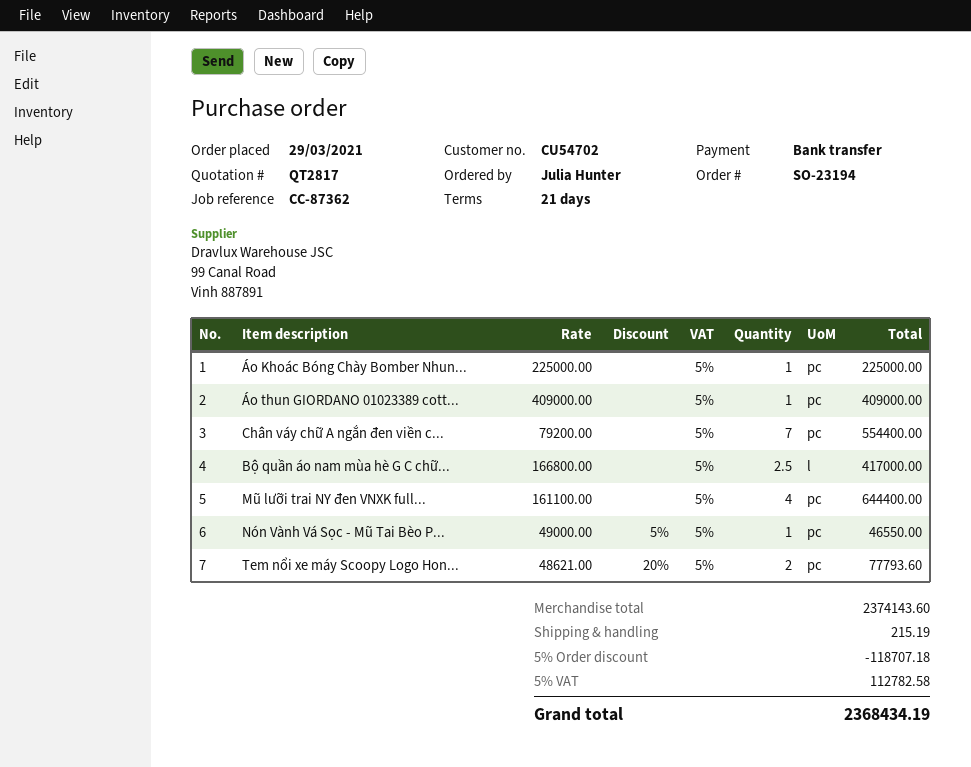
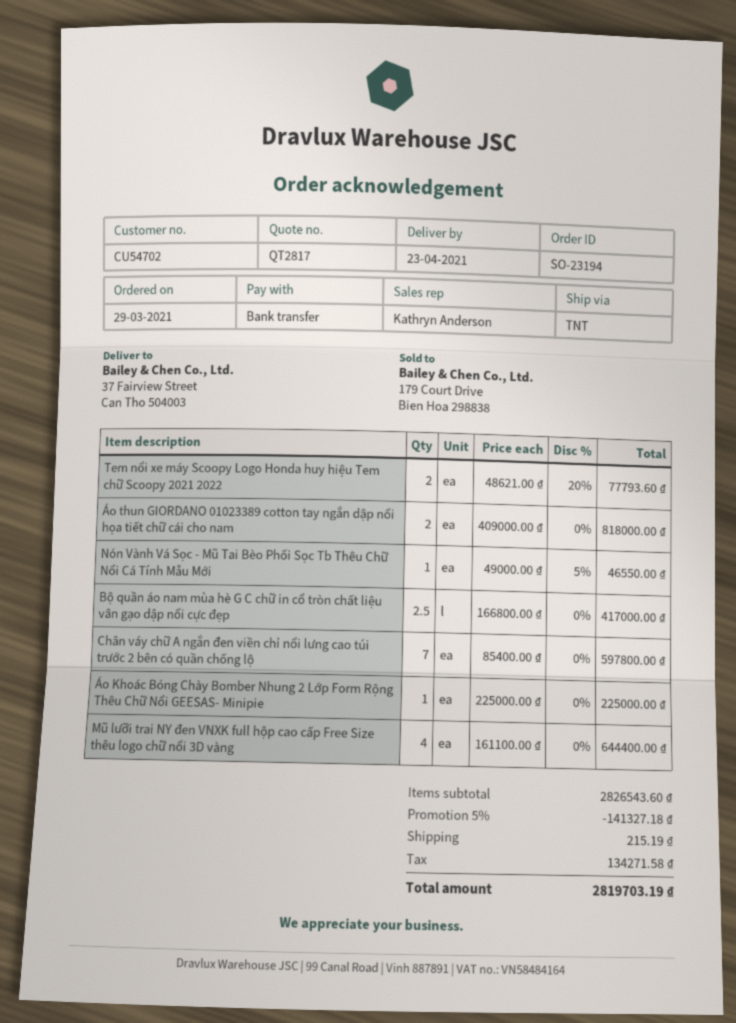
Áo thun GIORDANO 01023389 cott...: 1 x 409000.00 = 409000.00 -> 2 x 409000.00 = 818000.00
Chân váy chữ A ngắn đen viền c...: 7 x 79200.00 = 554400.00 -> 7 x 85400.00 = 597800.00
subtotal: 2374143.60 -> 2826543.60
discount: 5% = 118707.18 -> 5% = 141327.18
tax: 112782.58 -> 134271.58
total: 2368434.19 -> 2819703.19

